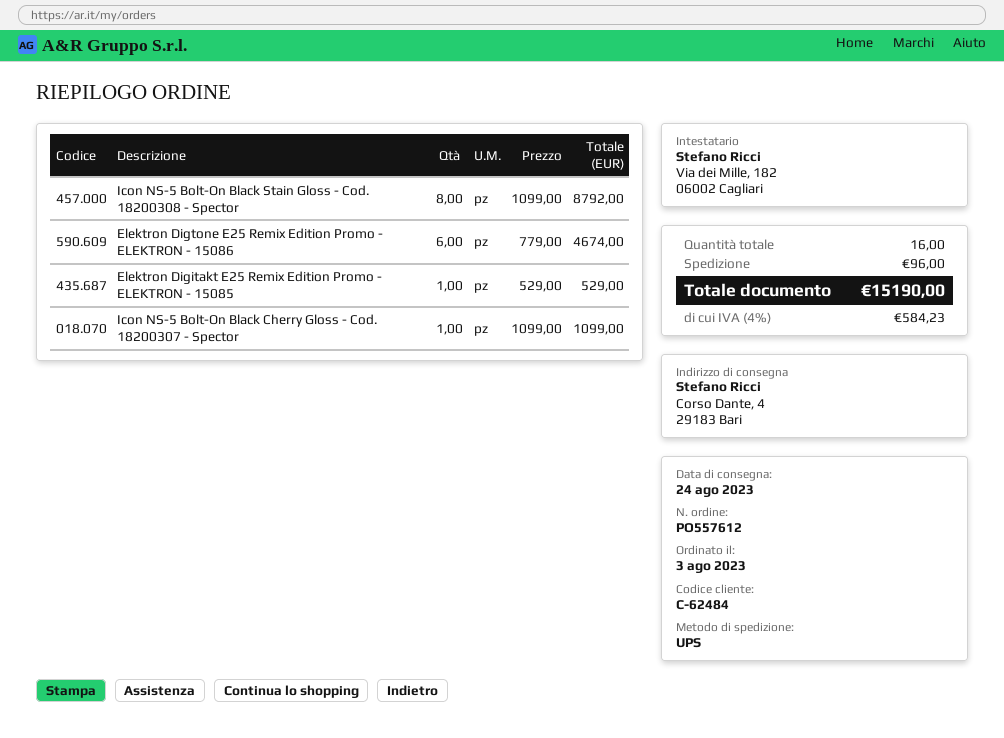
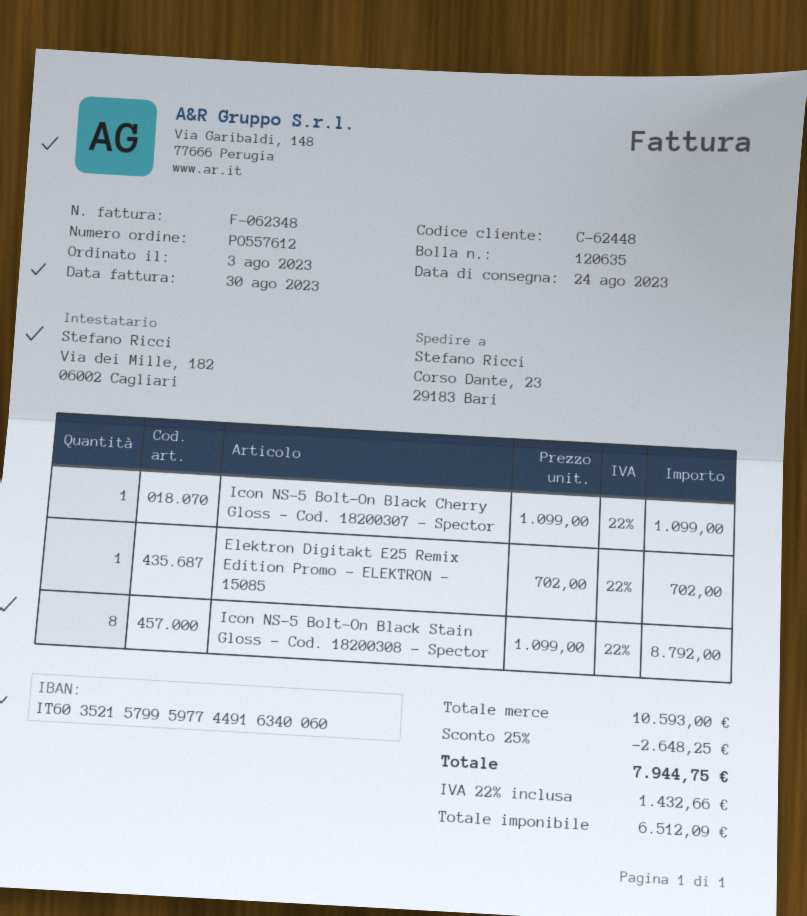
customer number: C-62484 -> C-62448
ship to: Corso Dante, 4, 29183 Bari -> Corso Dante, 23, 29183 Bari
Elektron Digtone E25 Remix Edition Promo - ELEKTRON - 15086: 6 x 779.00 = 4674.00 -> none
Elektron Digitakt E25 Remix Edition Promo - ELEKTRON - 15085: 1 x 529.00 = 529.00 -> 1 x 702.00 = 702.00
discount: none -> 25% = 2648.25
shipping: 96.00 -> none
tax: 4% = 584.23 -> 22% = 1432.66
total: 15190.00 -> 7944.75

